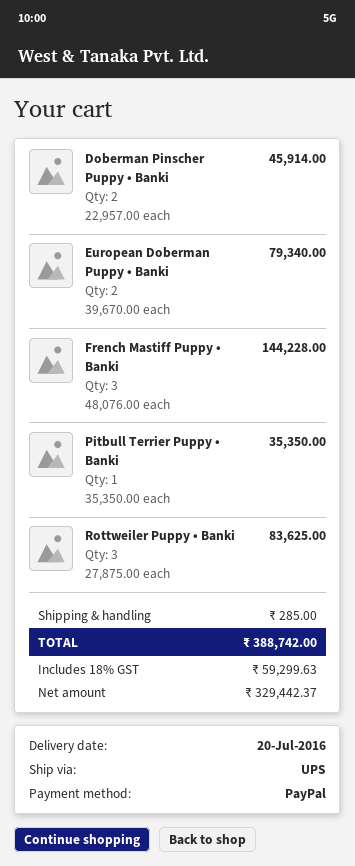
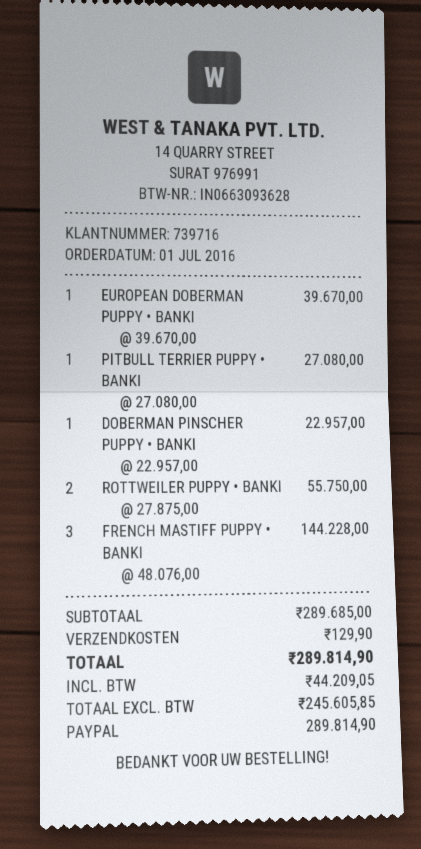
Doberman Pinscher Puppy • Banki: 2 x 22957.00 = 45914.00 -> 1 x 22957.00 = 22957.00
European Doberman Puppy • Banki: 2 x 39670.00 = 79340.00 -> 1 x 39670.00 = 39670.00
Pitbull Terrier Puppy • Banki: 1 x 35350.00 = 35350.00 -> 1 x 27080.00 = 27080.00
Rottweiler Puppy • Banki: 3 x 27875.00 = 83625.00 -> 2 x 27875.00 = 55750.00
shipping: 285.00 -> 129.90
net: 329442.37 -> 245605.85
tax: 59299.63 -> 44209.05
total: 388742.00 -> 289814.90

